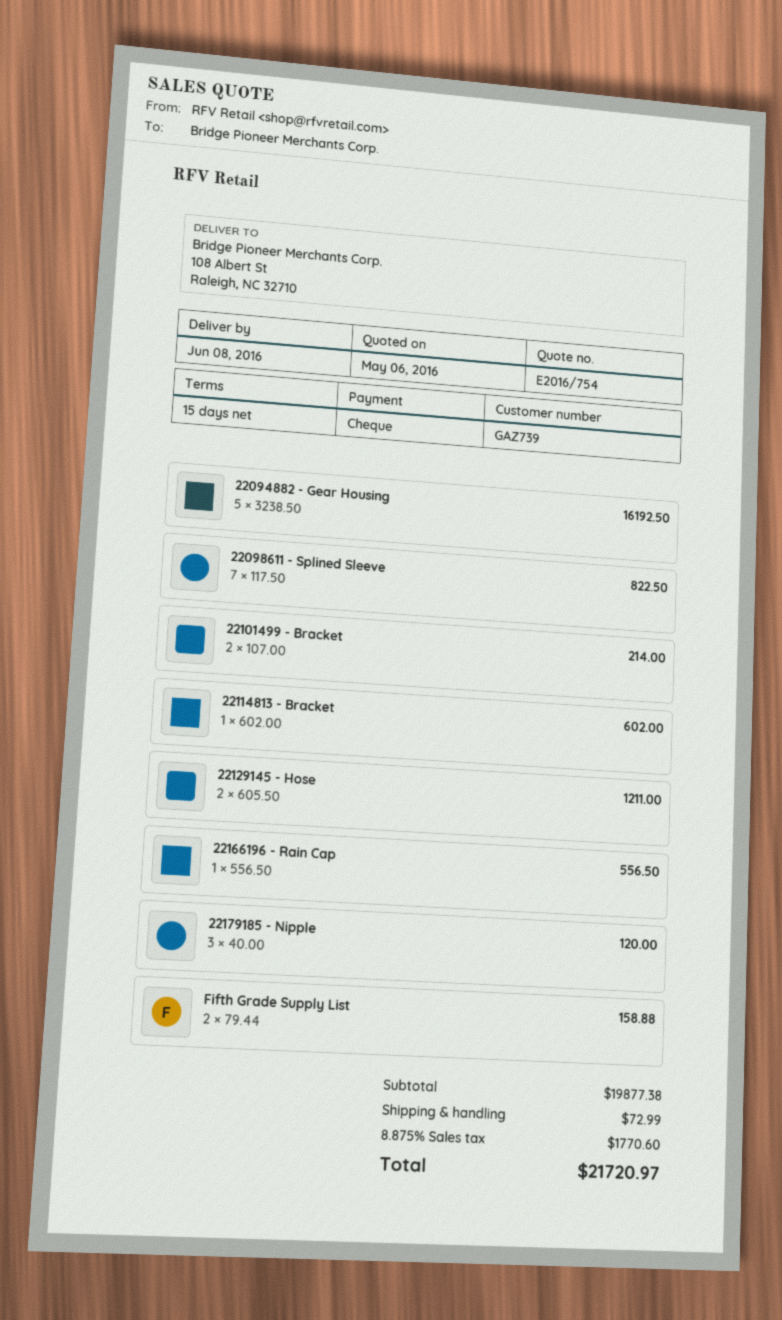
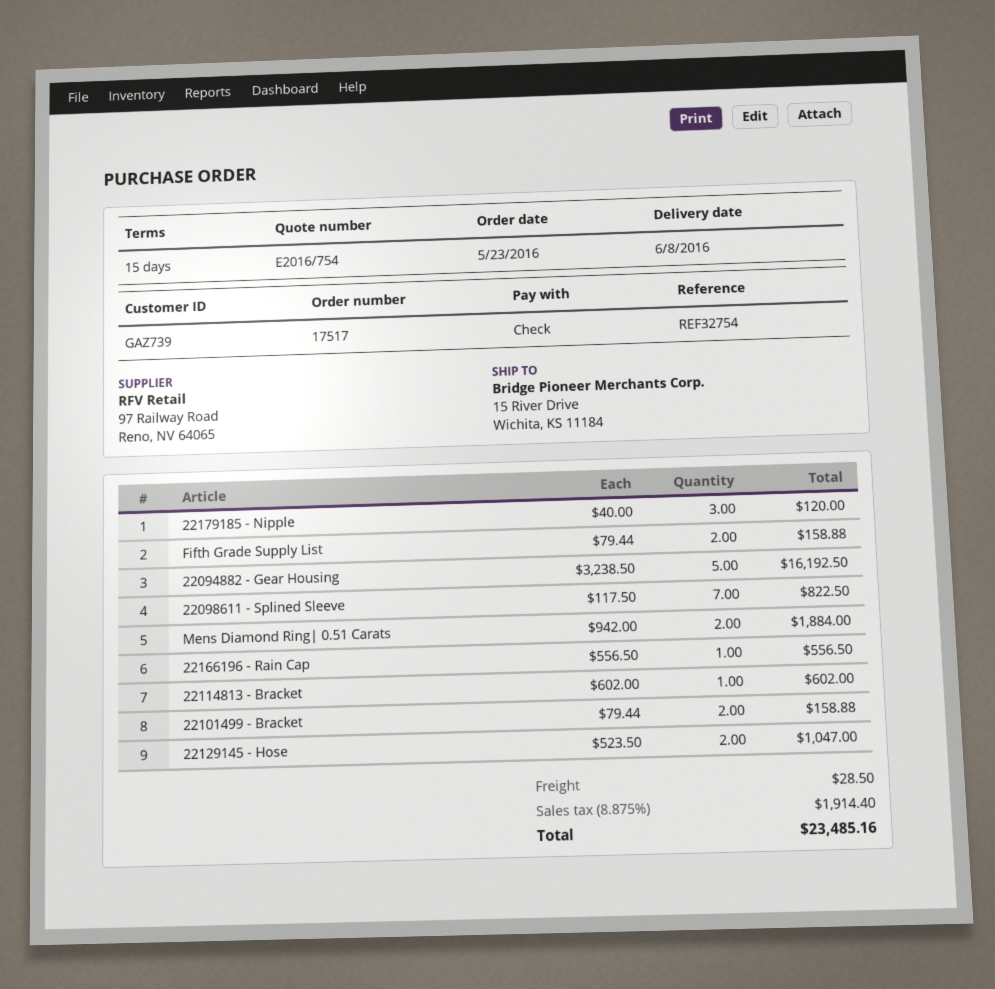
ship to: 108 Albert St, Raleigh, NC 32710 -> 15 River Drive, Wichita, KS 11184
22101499 - Bracket: 2 x 107.00 = 214.00 -> 2 x 79.44 = 158.88
22129145 - Hose: 2 x 605.50 = 1211.00 -> 2 x 523.50 = 1047.00
Mens Diamond Ring| 0.51 Carats: none -> 2 x 942.00 = 1884.00
shipping: 72.99 -> 28.50
tax: 8.875% = 1770.60 -> 8.875% = 1914.40
total: 21720.97 -> 23485.16

